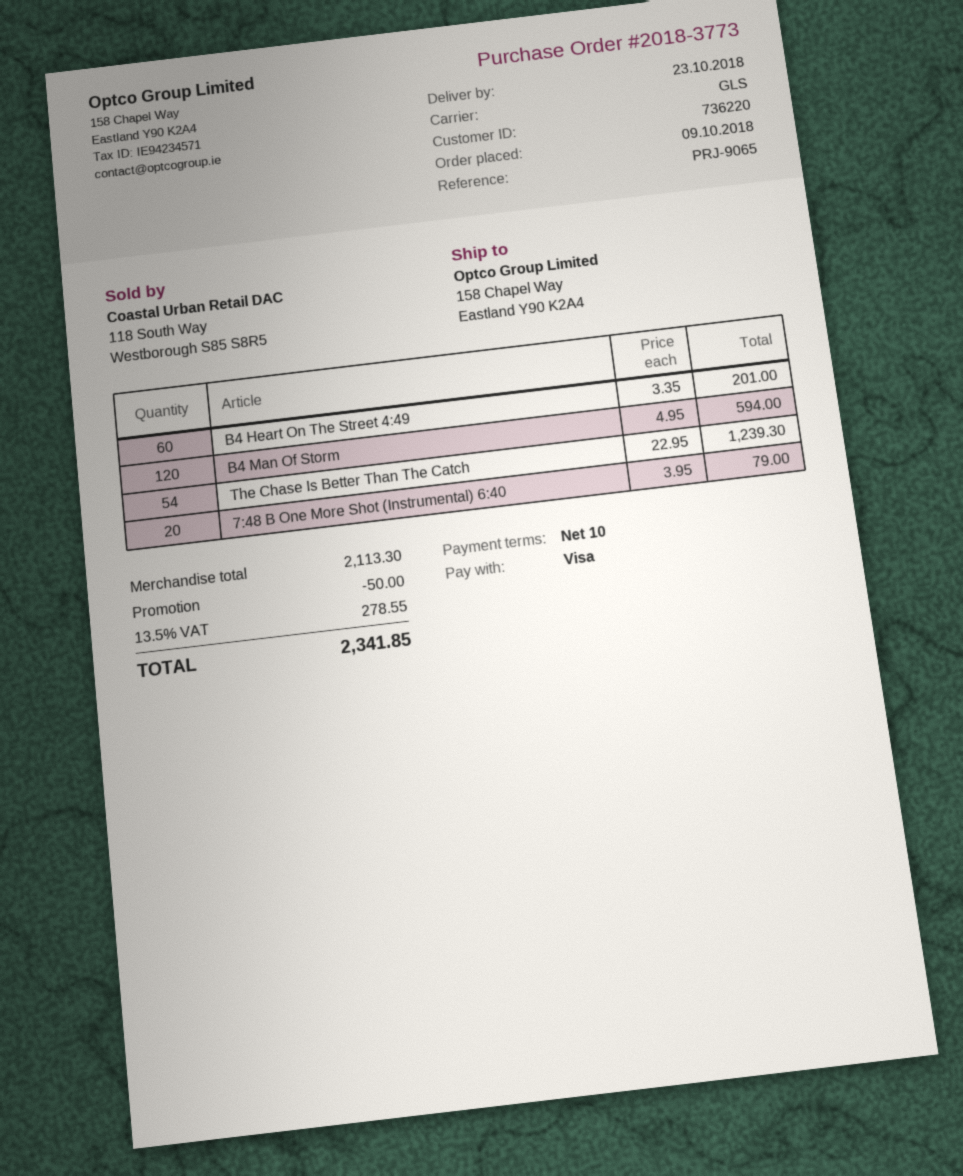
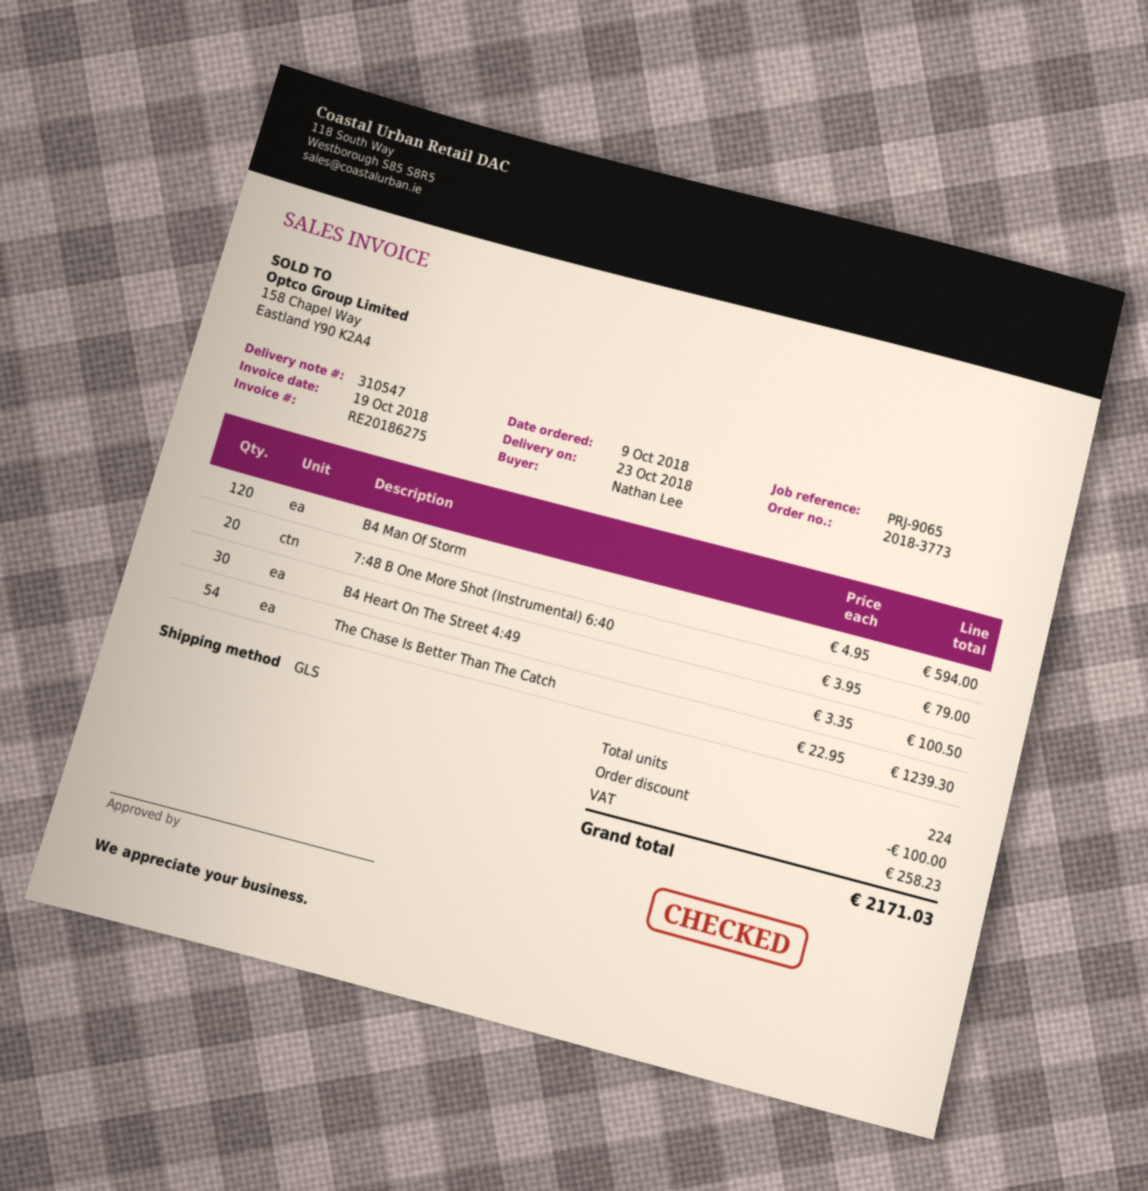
B4 Heart On The Street 4:49: 60 x 3.35 = 201.00 -> 30 x 3.35 = 100.50
discount: 50.00 -> 100.00
tax: 278.55 -> 258.23
total: 2341.85 -> 2171.03

